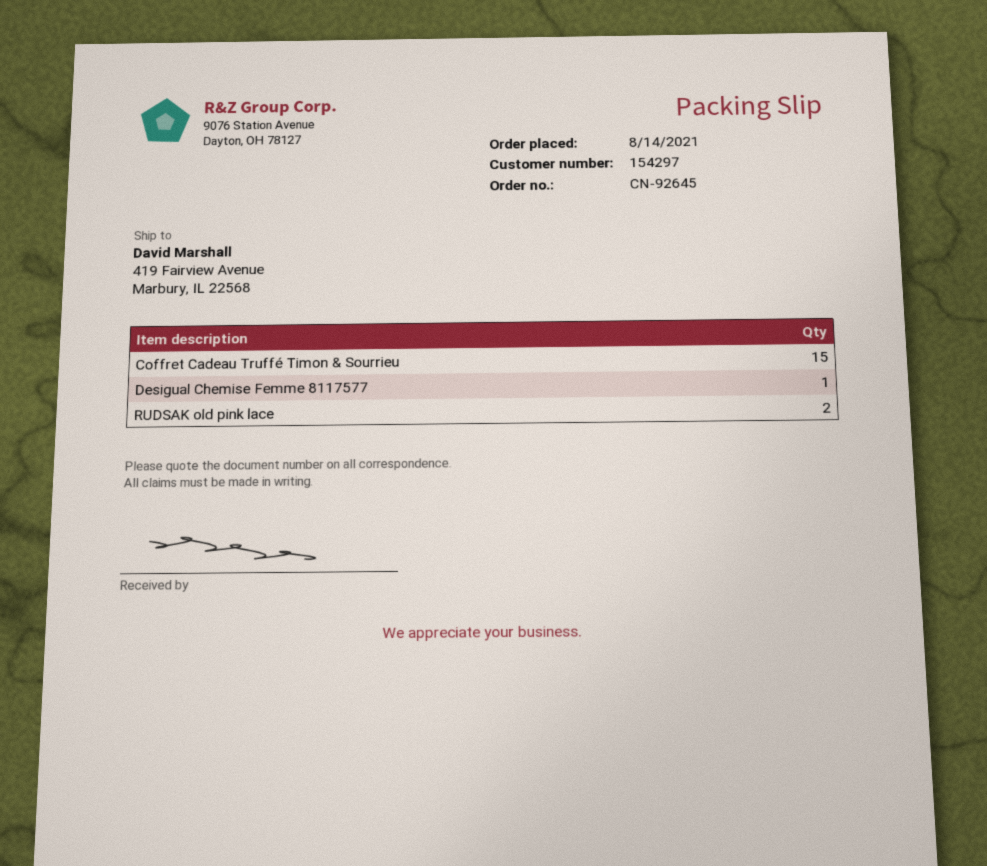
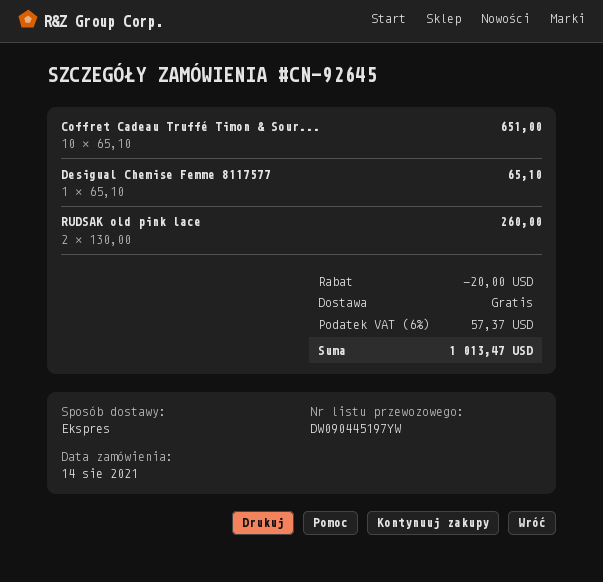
Coffret Cadeau Truffé Timon & Sourrieu: 15 -> 10

